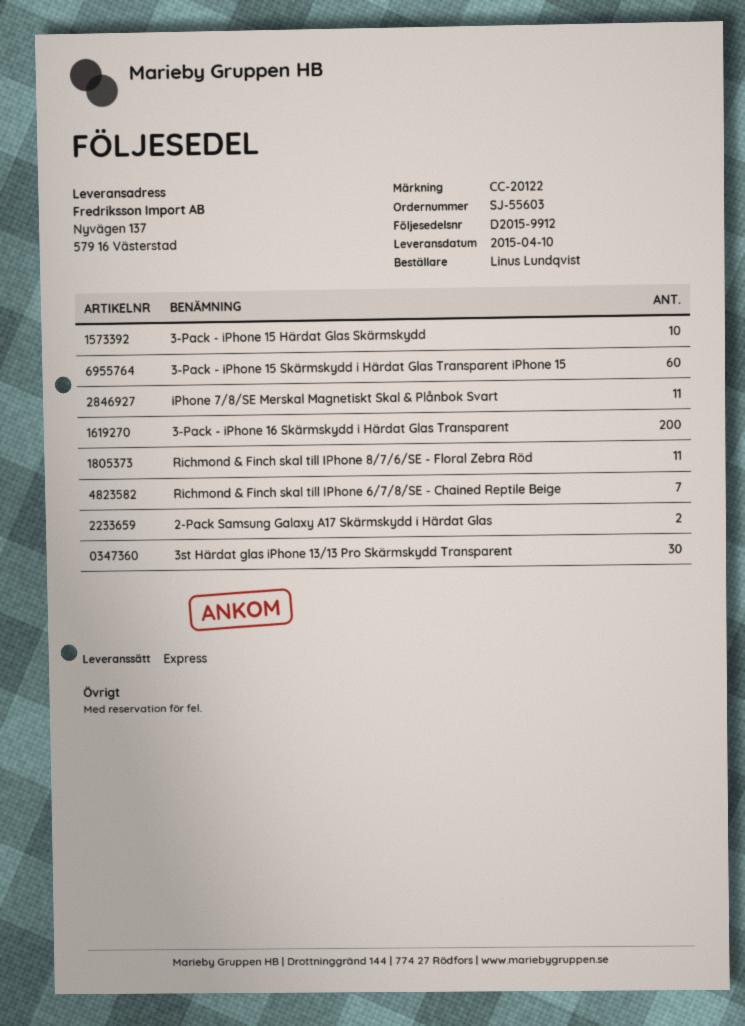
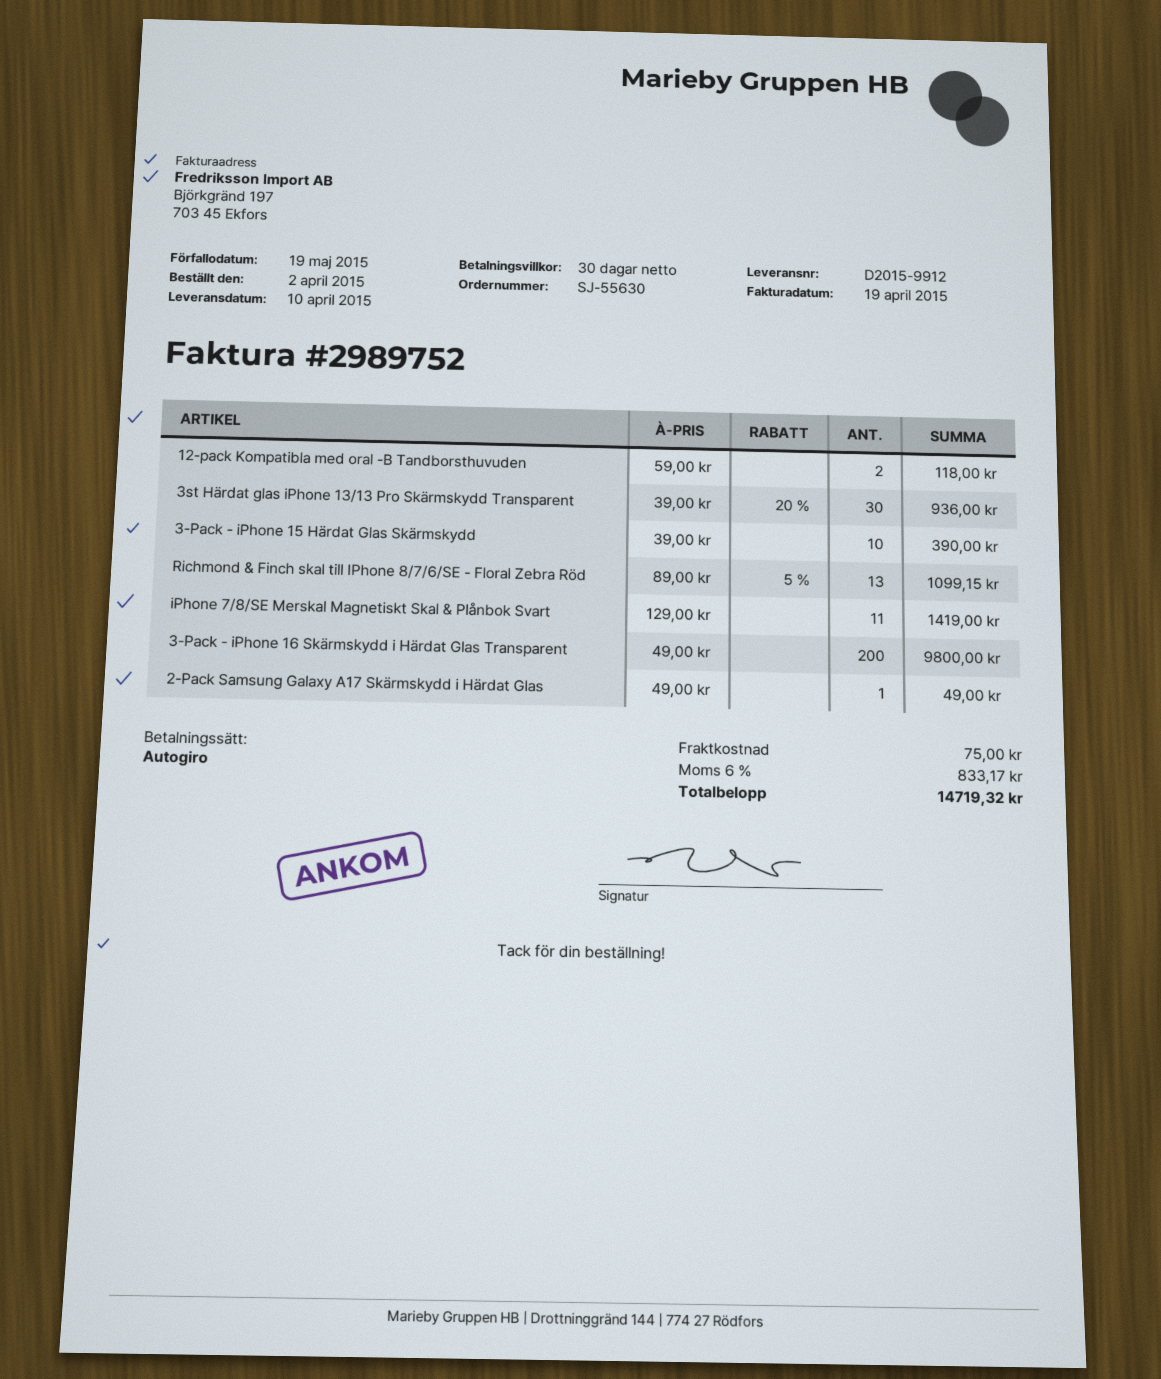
order number: SJ-55603 -> SJ-55630
3-Pack - iPhone 15 Skärmskydd i Härdat Glas Transparent iPhone 15: 60 -> none
Richmond & Finch skal till IPhone 8/7/6/SE - Floral Zebra Röd: 11 -> 13
Richmond & Finch skal till IPhone 6/7/8/SE - Chained Reptile Beige: 7 -> none
2-Pack Samsung Galaxy A17 Skärmskydd i Härdat Glas: 2 -> 1
12-pack Kompatibla med oral -B Tandborsthuvuden: none -> 2

